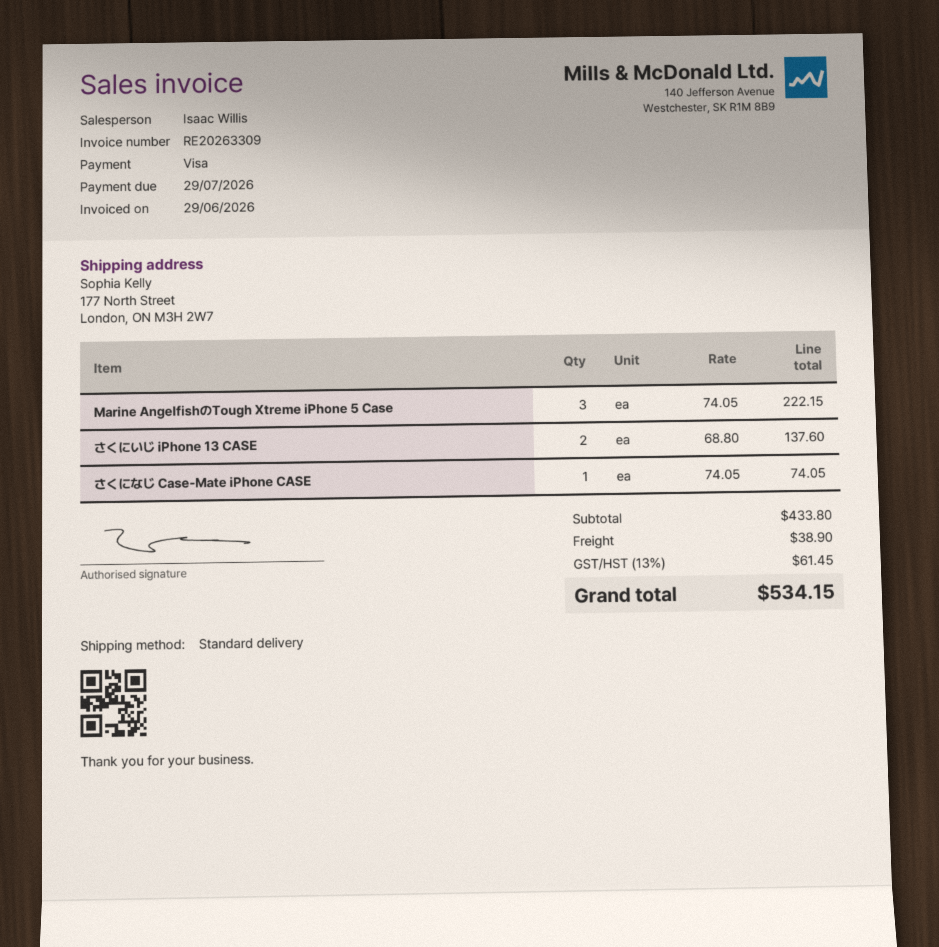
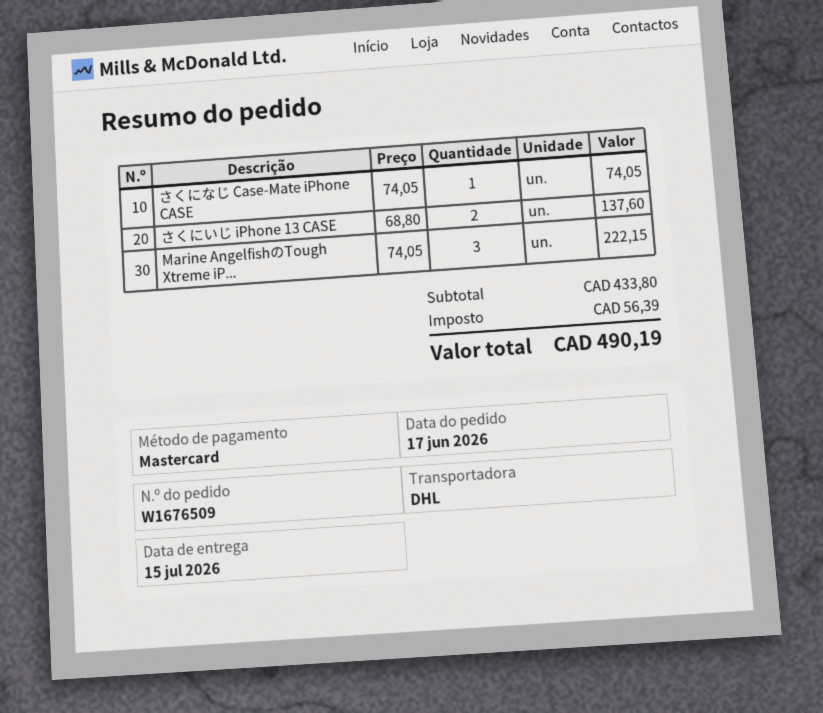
payment method: Visa -> Mastercard
shipping method: standard -> DHL
shipping: 38.90 -> none
tax: 61.45 -> 56.39
total: 534.15 -> 490.19

